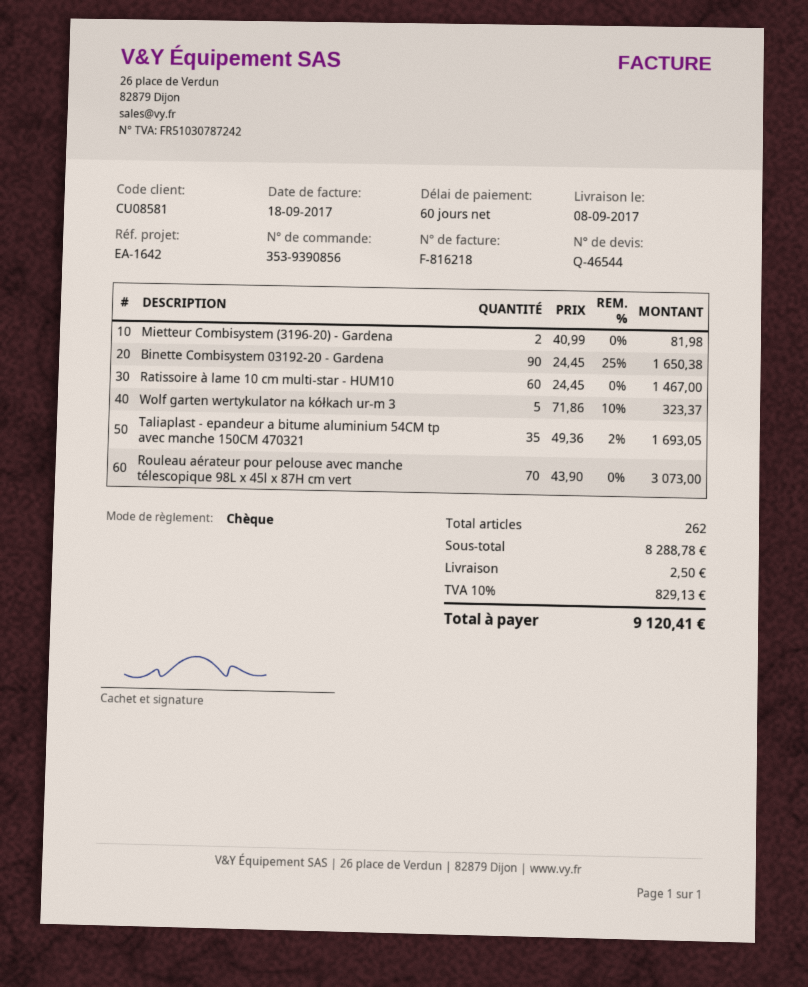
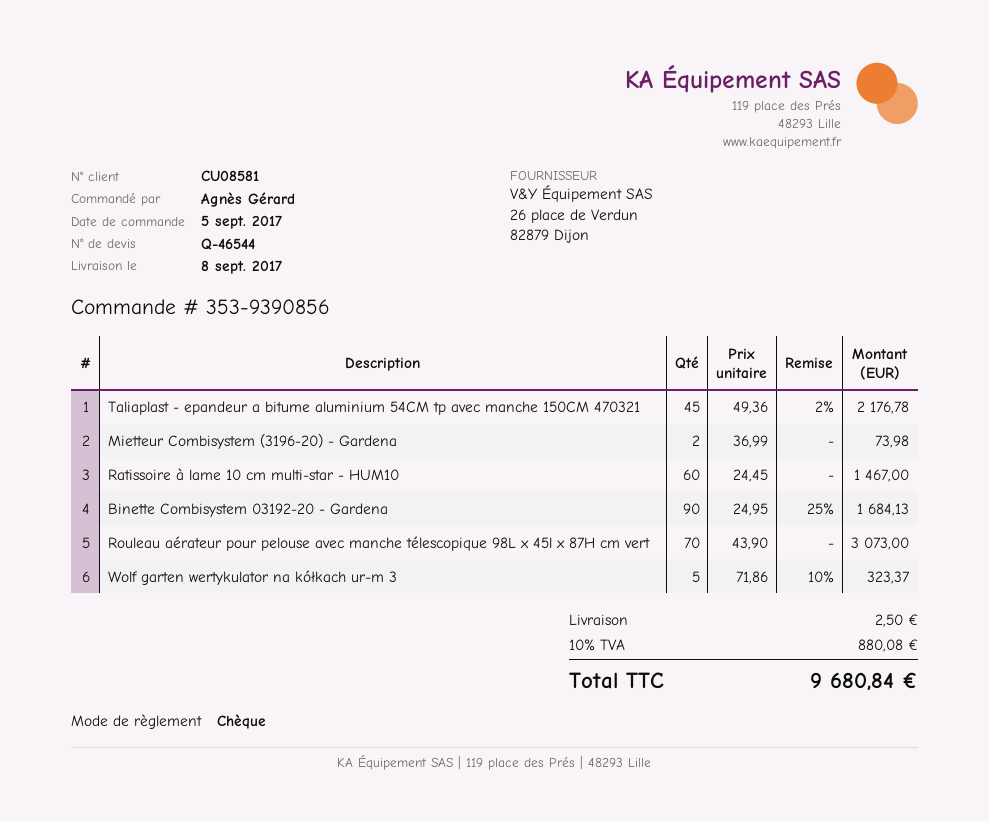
Mietteur Combisystem (3196-20) - Gardena: 2 x 40.99 = 81.98 -> 2 x 36.99 = 73.98
Binette Combisystem 03192-20 - Gardena: 90 x 24.45 - 25% = 1650.38 -> 90 x 24.95 - 25% = 1684.13
Taliaplast - epandeur a bitume aluminium 54CM tp avec manche 150CM 470321: 35 x 49.36 - 2% = 1693.05 -> 45 x 49.36 - 2% = 2176.78
tax: 10% = 829.13 -> 10% = 880.08
total: 9120.41 -> 9680.84

